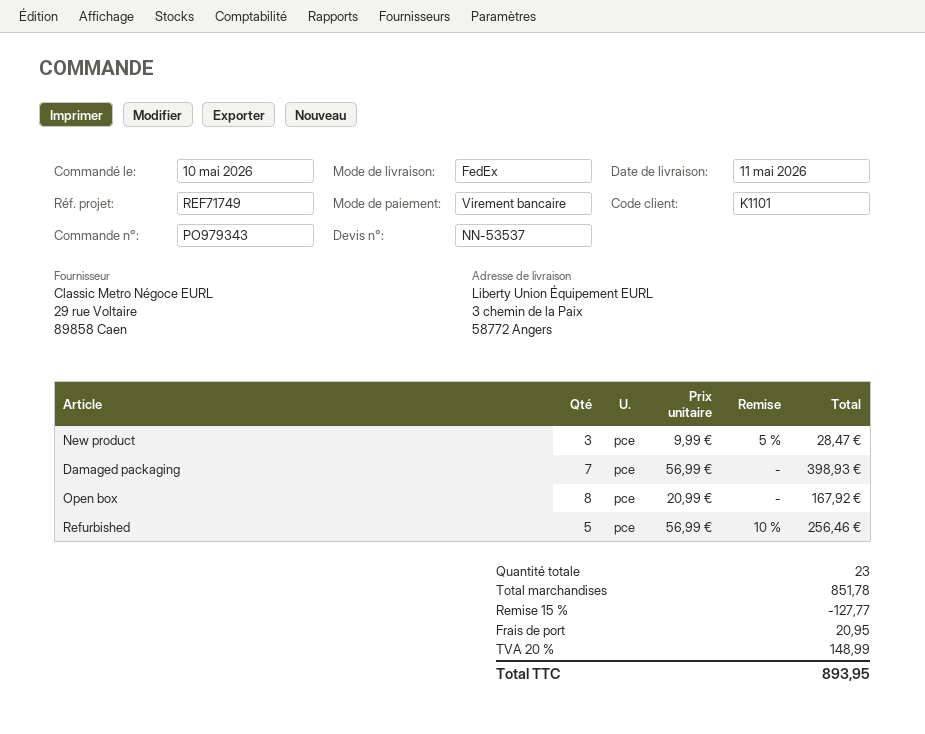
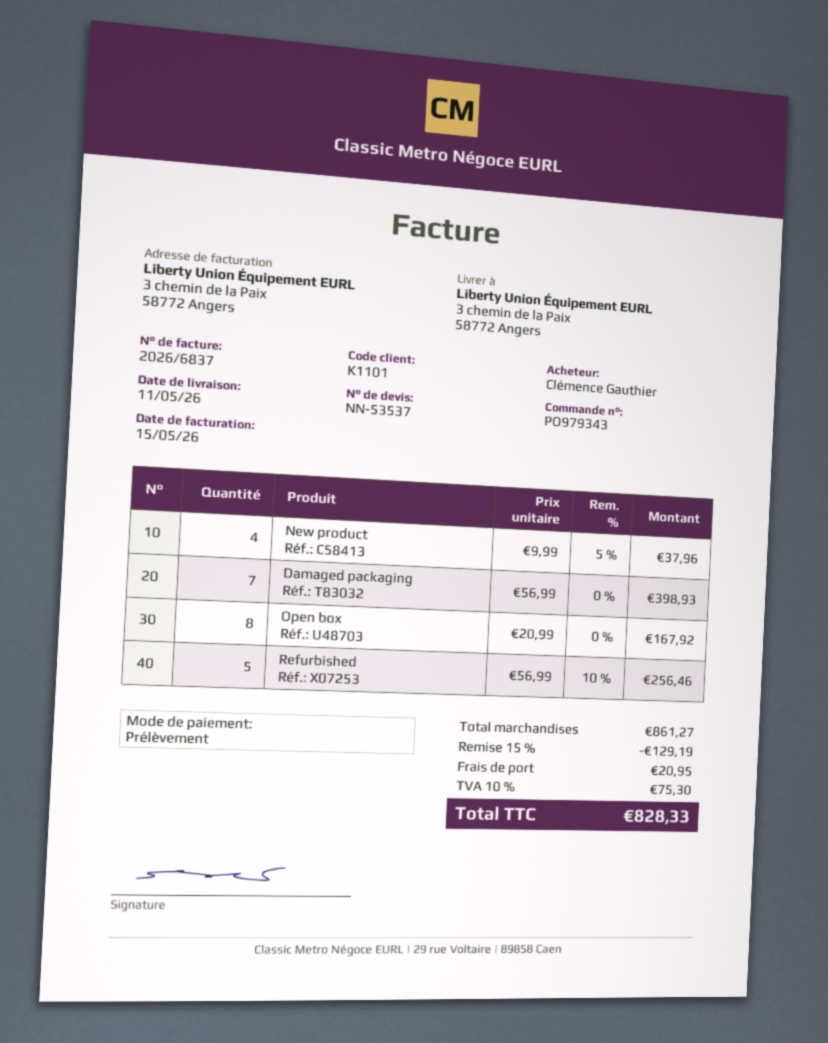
payment method: bank transfer -> direct debit
New product: 3 x 9.99 - 5% = 28.47 -> 4 x 9.99 - 5% = 37.96
subtotal: 851.78 -> 861.27
discount: 15% = 127.77 -> 15% = 129.19
tax: 20% = 148.99 -> 10% = 75.30
total: 893.95 -> 828.33

